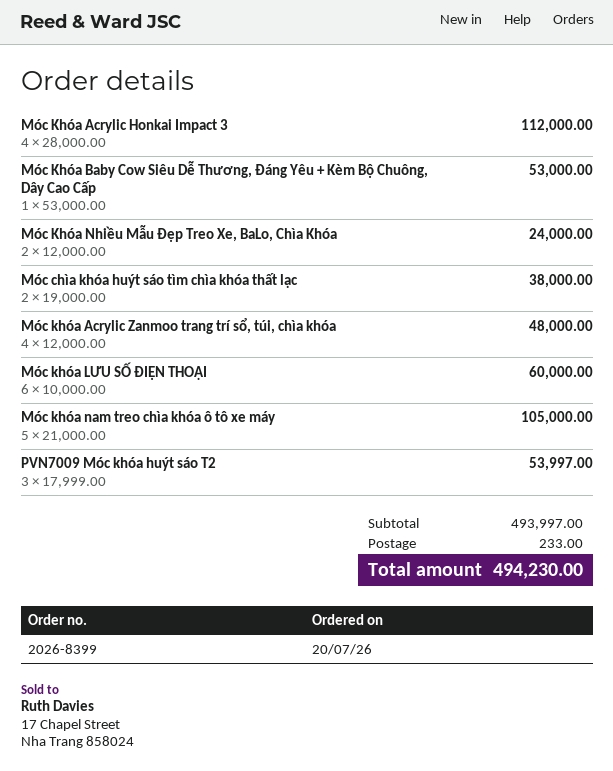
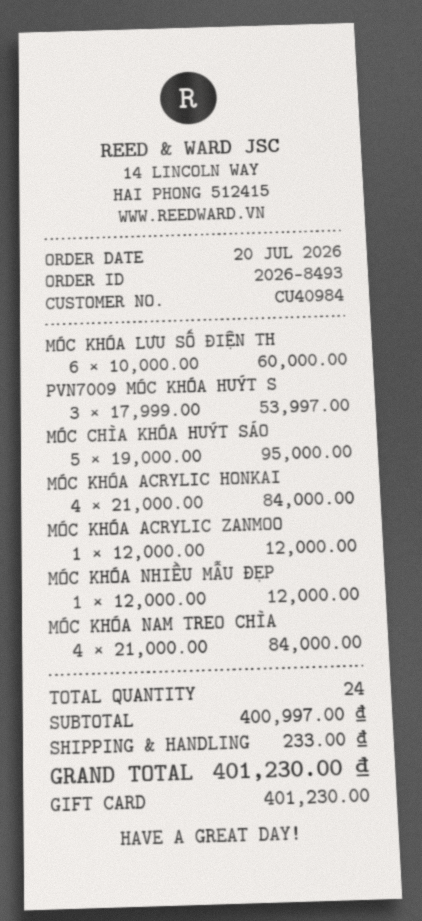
order number: 2026-8399 -> 2026-8493
Móc Khóa Acrylic Honkai Impact 3: 4 x 28000.00 = 112000.00 -> 4 x 21000.00 = 84000.00
Móc Khóa Baby Cow Siêu Dễ Thương, Đáng Yêu + Kèm Bộ Chuông, Dây Cao Cấp: 1 x 53000.00 = 53000.00 -> none
Móc Khóa Nhiều Mẫu Đẹp Treo Xe, BaLo, Chìa Khóa: 2 x 12000.00 = 24000.00 -> 1 x 12000.00 = 12000.00
Móc chìa khóa huýt sáo tìm chìa khóa thất lạc: 2 x 19000.00 = 38000.00 -> 5 x 19000.00 = 95000.00
Móc khóa Acrylic Zanmoo trang trí sổ, túi, chìa khóa: 4 x 12000.00 = 48000.00 -> 1 x 12000.00 = 12000.00
Móc khóa nam treo chìa khóa ô tô xe máy: 5 x 21000.00 = 105000.00 -> 4 x 21000.00 = 84000.00
subtotal: 493997.00 -> 400997.00
total: 494230.00 -> 401230.00

